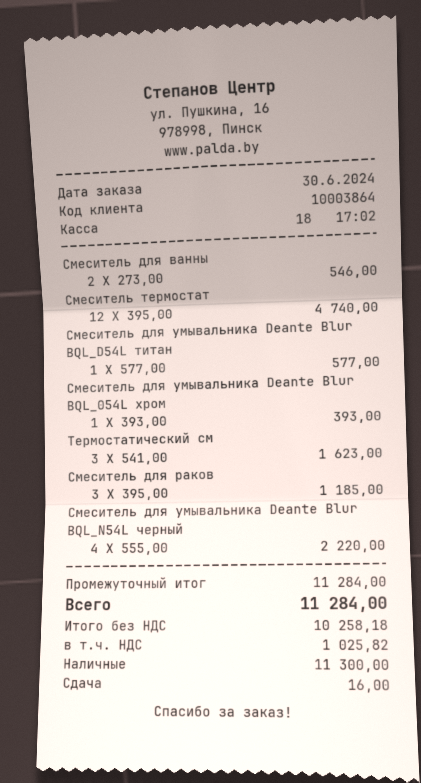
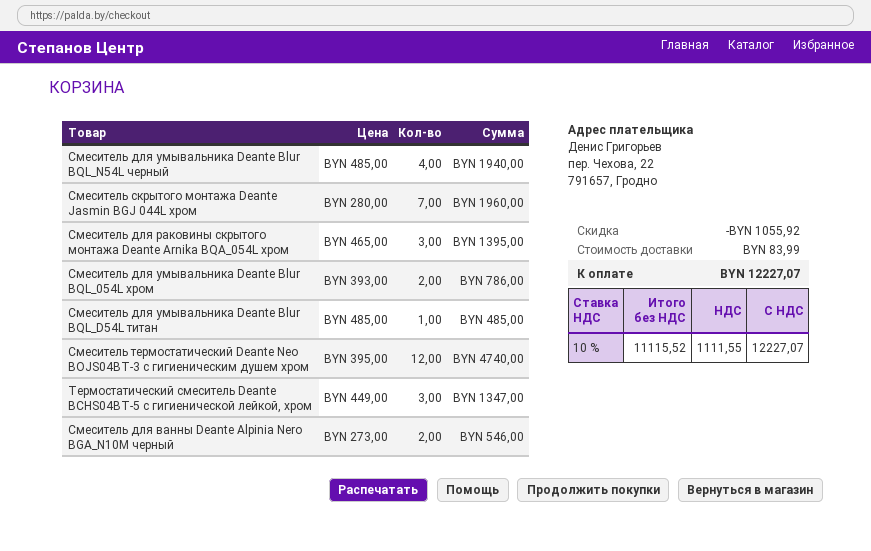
Смеситель для умывальника Deante Blur BQL_D54L титан: 1 x 577.00 = 577.00 -> 1 x 485.00 = 485.00
Смеситель для умывальника Deante Blur BQL_054L хром: 1 x 393.00 = 393.00 -> 2 x 393.00 = 786.00
Термостатический см: 3 x 541.00 = 1623.00 -> 3 x 449.00 = 1347.00
Смеситель для раков: 3 x 395.00 = 1185.00 -> 3 x 465.00 = 1395.00
Смеситель для умывальника Deante Blur BQL_N54L черный: 4 x 555.00 = 2220.00 -> 4 x 485.00 = 1940.00
Смеситель скрытого монтажа Deante Jasmin BGJ 044L хром: none -> 7 x 280.00 = 1960.00
discount: none -> 1055.92
shipping: none -> 83.99
net: 10258.18 -> 11115.52
tax: 1025.82 -> 1111.55
total: 11284.00 -> 12227.07

